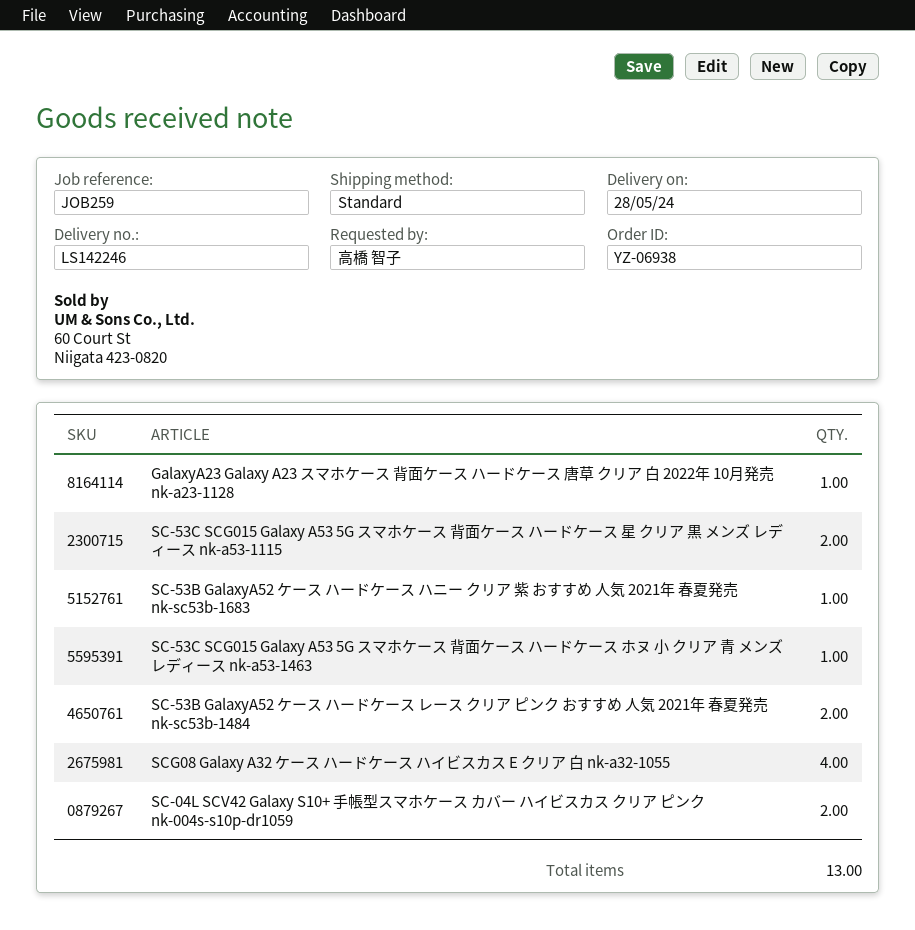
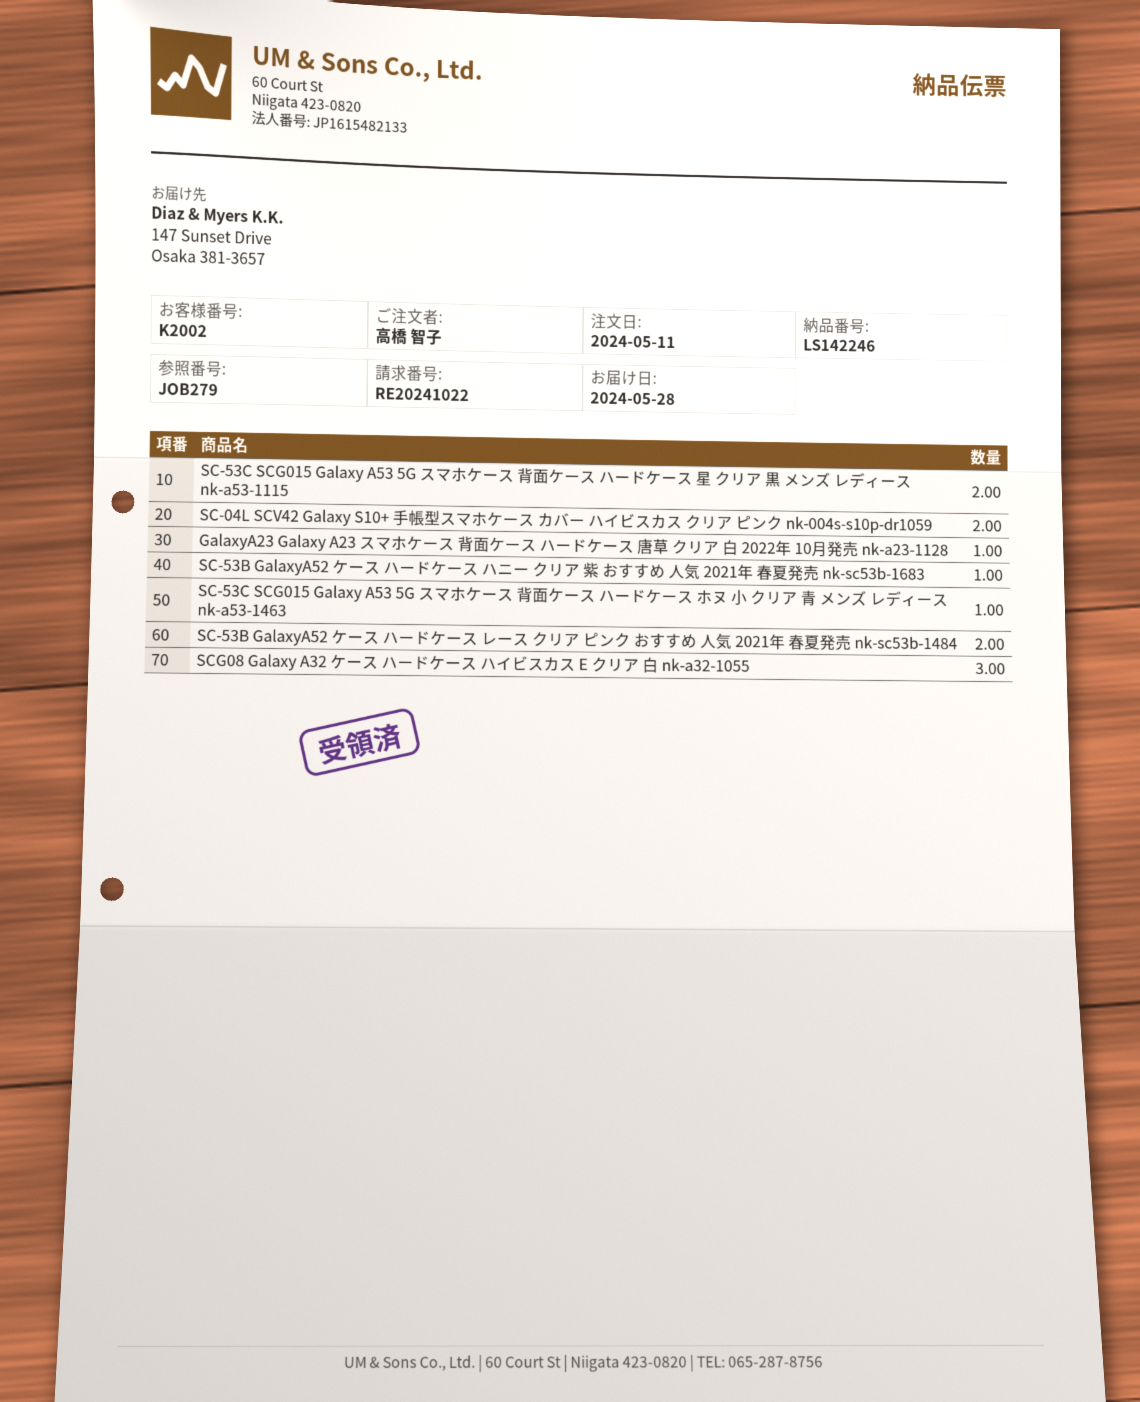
reference: JOB259 -> JOB279
SCG08 Galaxy A32 ケース ハードケース ハイビスカス E クリア 白 nk-a32-1055: 4 -> 3

